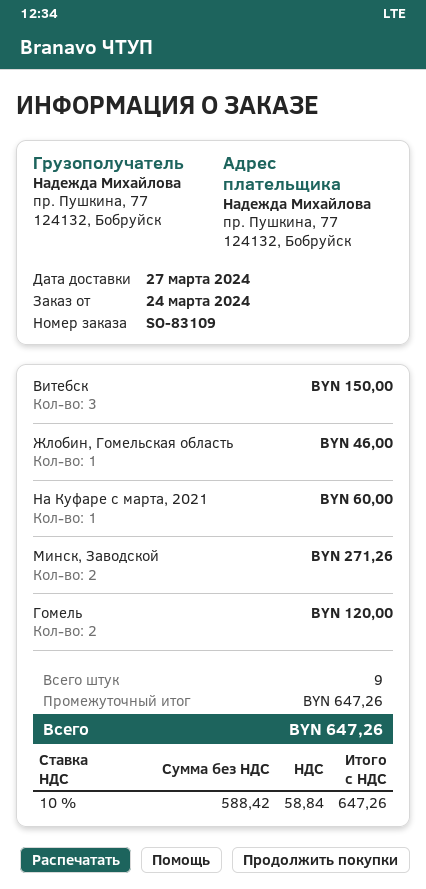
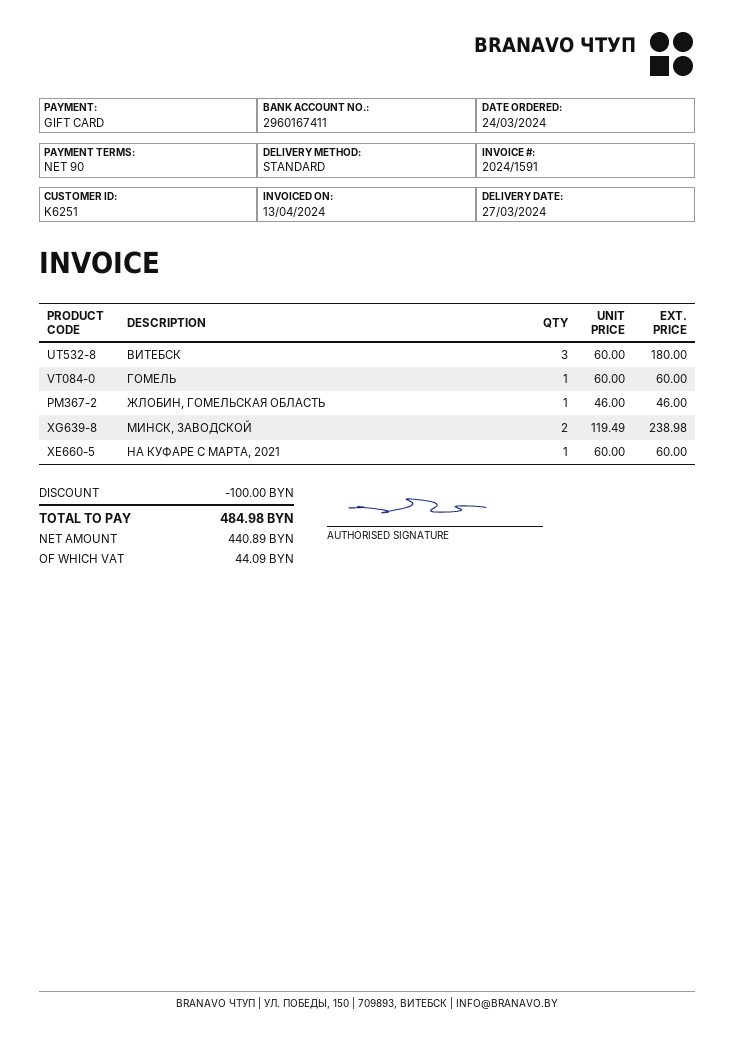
Витебск: 3 for 150.00 -> 3 for 180.00
Минск, Заводской: 2 for 271.26 -> 2 for 238.98
Гомель: 2 for 120.00 -> 1 for 60.00
discount: none -> 100.00
net: 588.42 -> 440.89
tax: 58.84 -> 44.09
total: 647.26 -> 484.98

